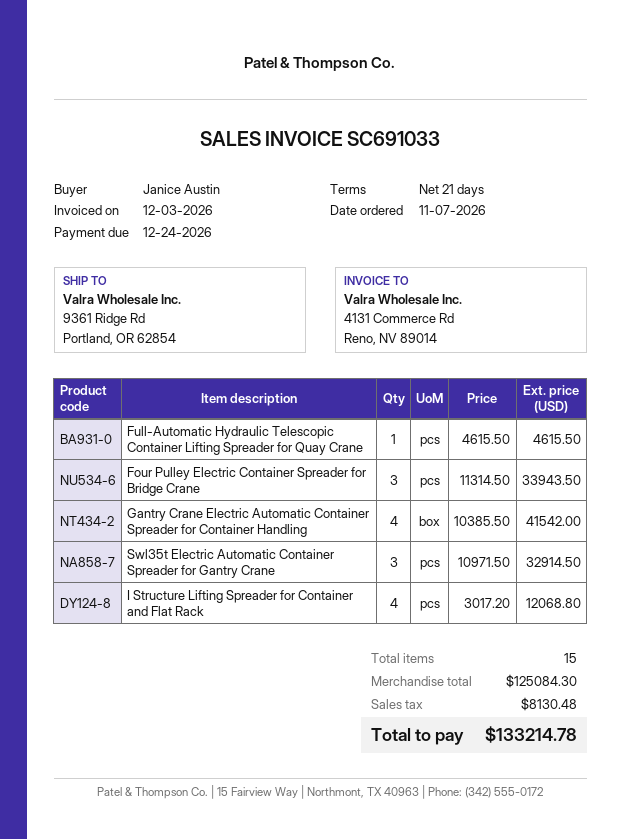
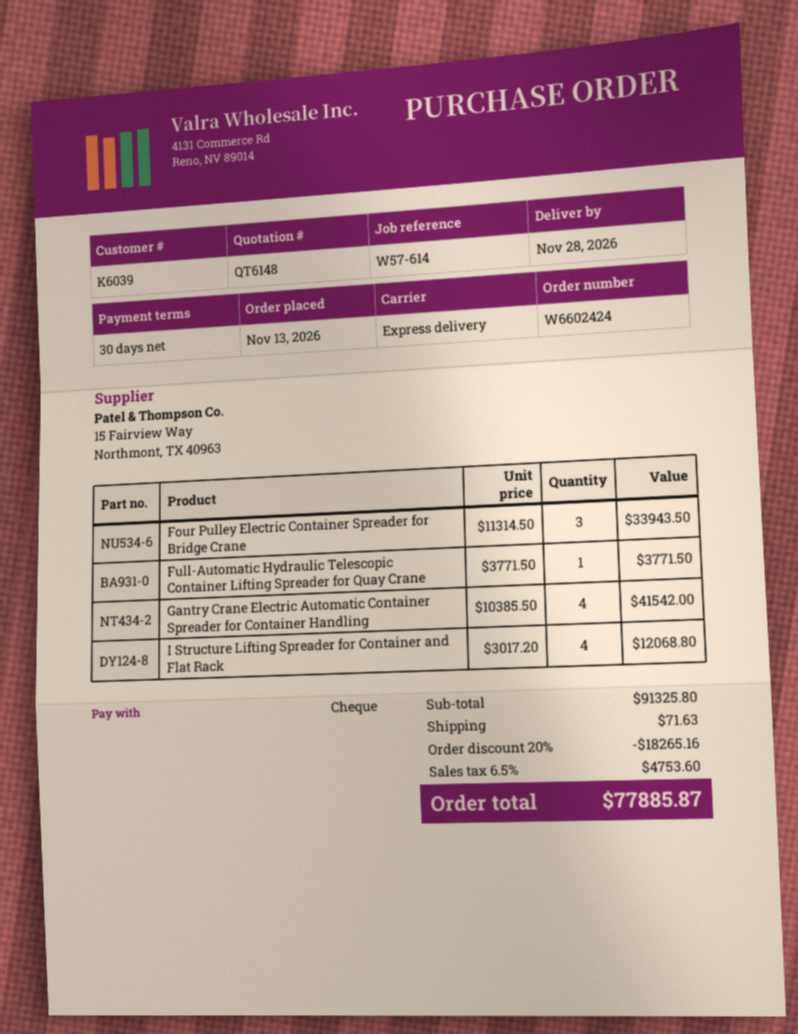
order date: 2026-11-07 -> 2026-11-13
payment terms: 21 days -> 30 days
Full-Automatic Hydraulic Telescopic Container Lifting Spreader for Quay Crane: 1 x 4615.50 = 4615.50 -> 1 x 3771.50 = 3771.50
Swl35t Electric Automatic Container Spreader for Gantry Crane: 3 x 10971.50 = 32914.50 -> none
subtotal: 125084.30 -> 91325.80
discount: none -> 20% = 18265.16
shipping: none -> 71.63
tax: 8130.48 -> 4753.60
total: 133214.78 -> 77885.87

